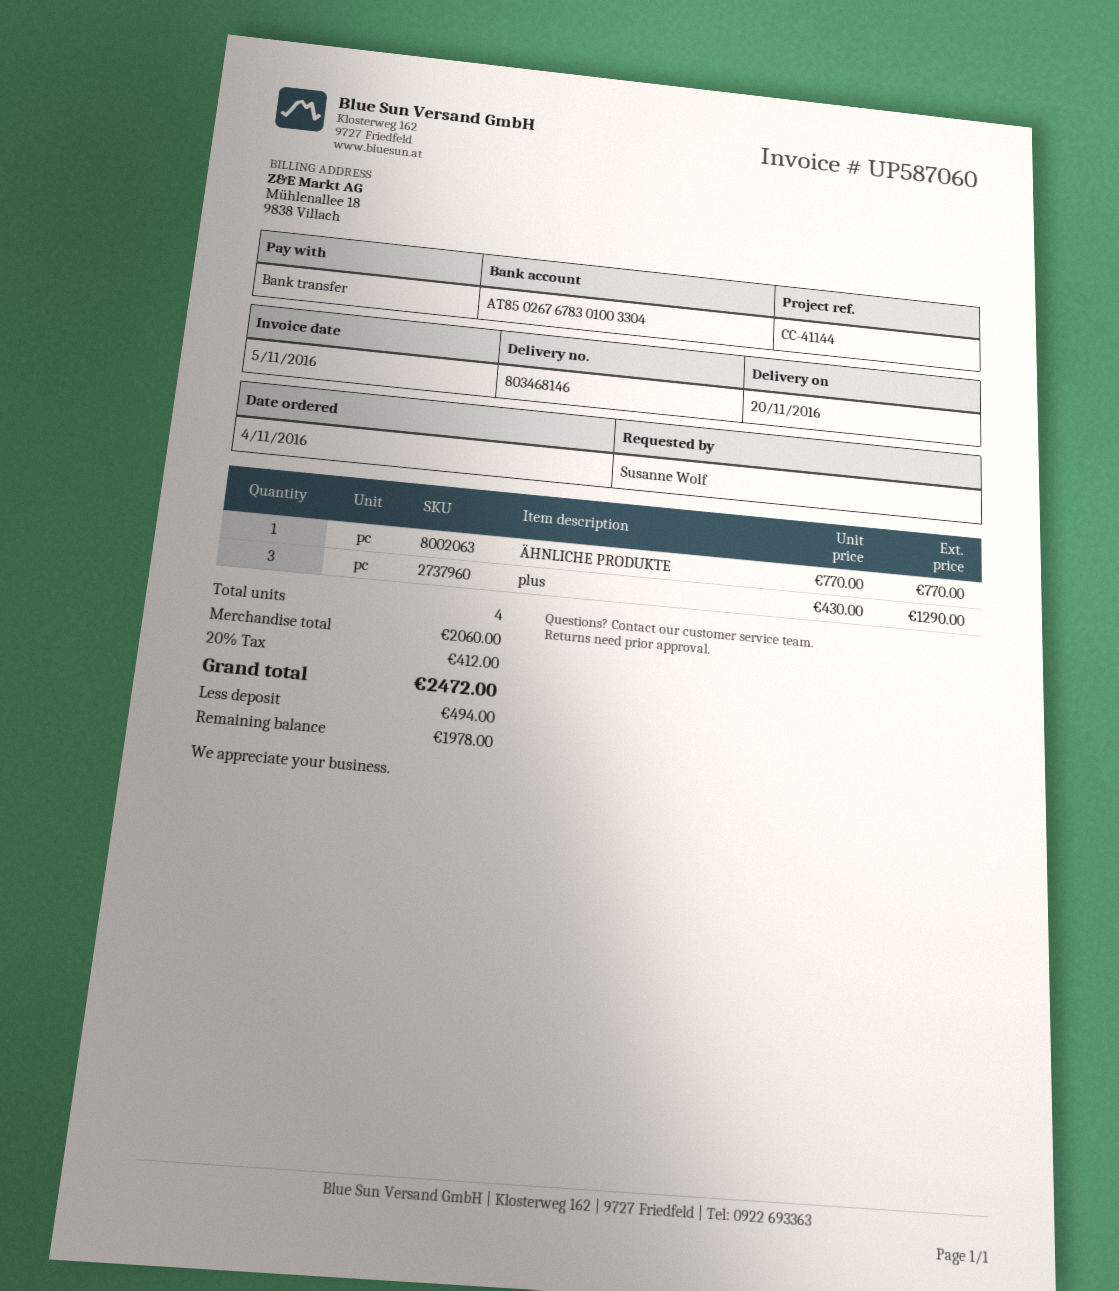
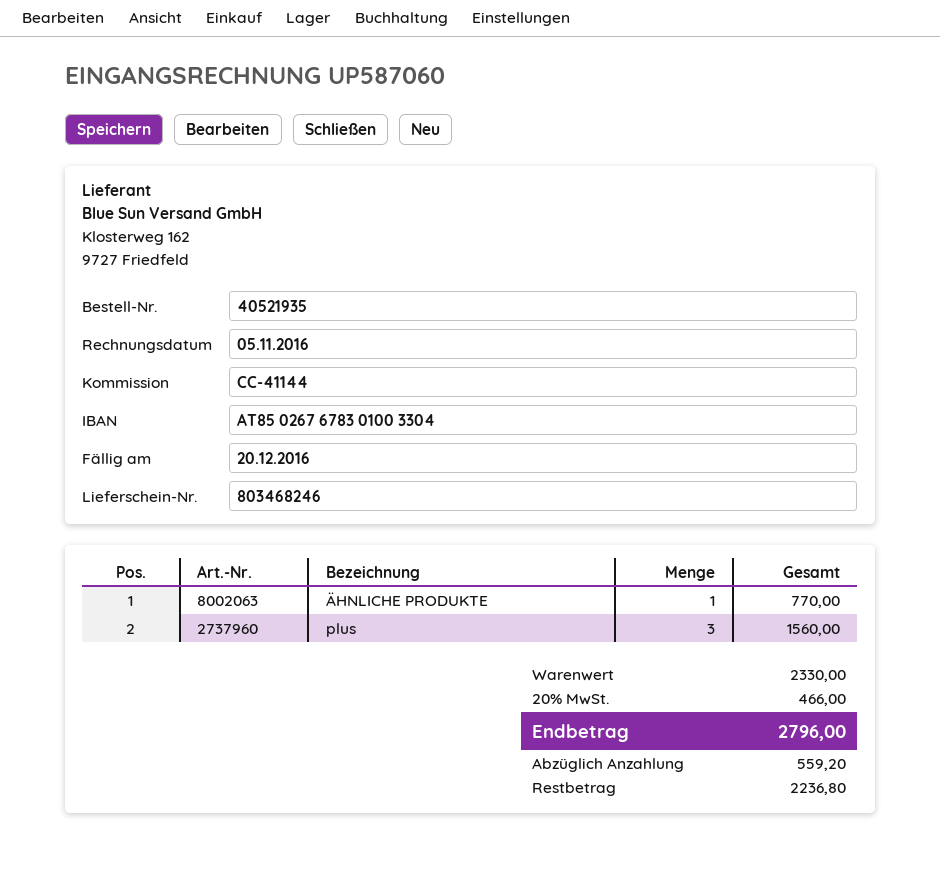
delivery note number: 803468146 -> 803468246
plus: 3 for 1290.00 -> 3 for 1560.00
subtotal: 2060.00 -> 2330.00
tax: 20% = 412.00 -> 20% = 466.00
total: 2472.00 -> 2796.00
deposit: 494.00 -> 559.20
balance: 1978.00 -> 2236.80

